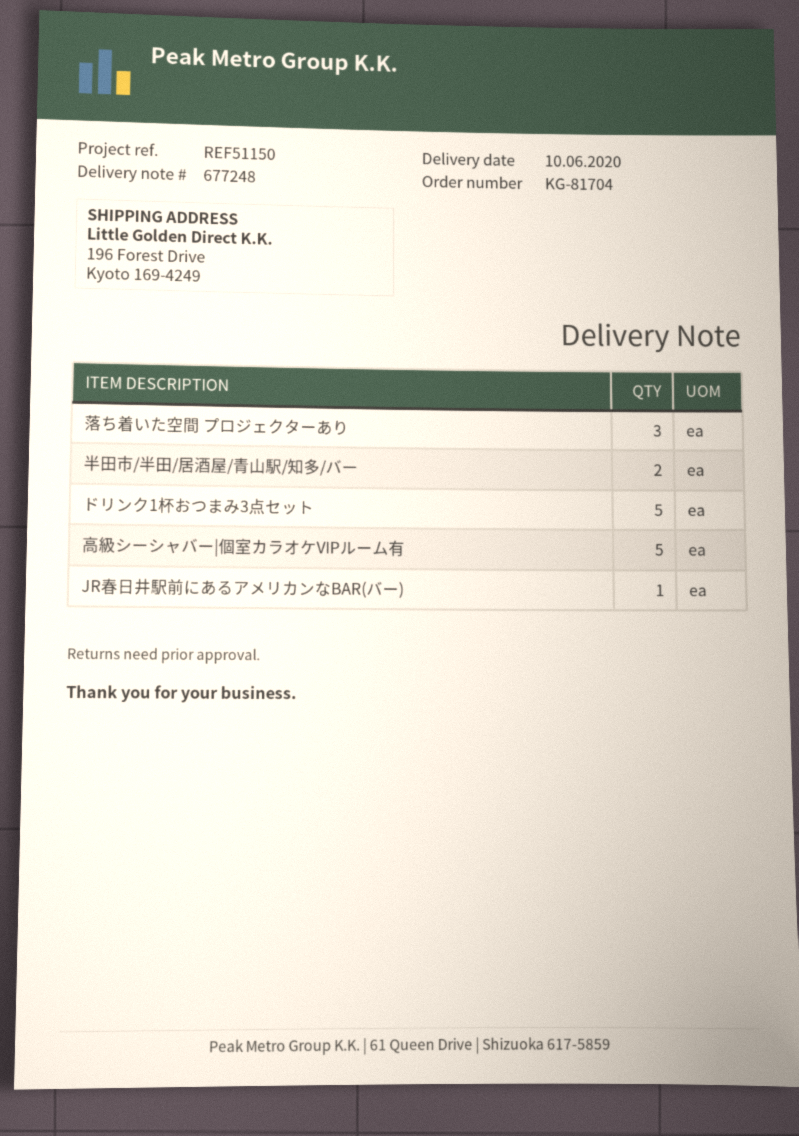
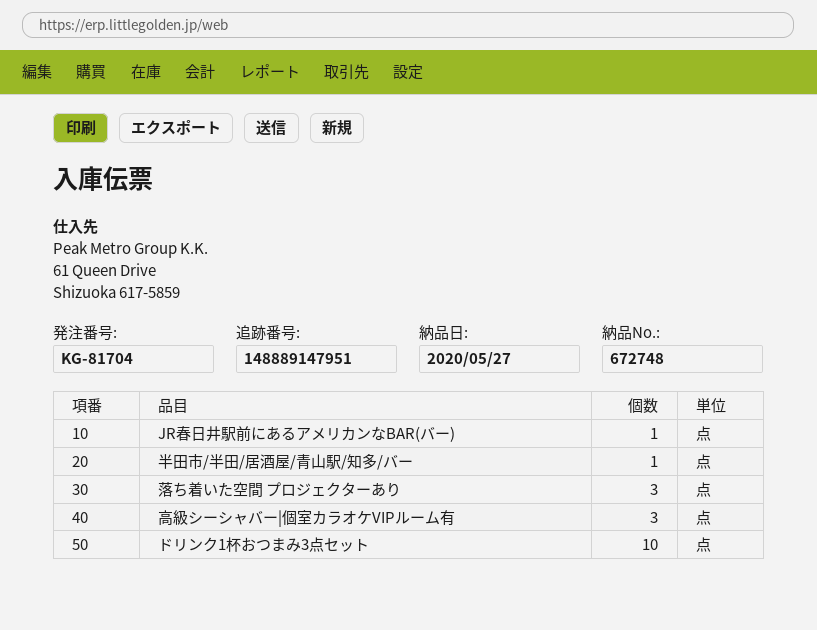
delivery note number: 677248 -> 672748
delivery date: 2020-06-10 -> 2020-05-27
半田市/半田/居酒屋/青山駅/知多/バー: 2 -> 1
ドリンク1杯おつまみ3点セット: 5 -> 10
高級シーシャバー|個室カラオケVIPルーム有: 5 -> 3

